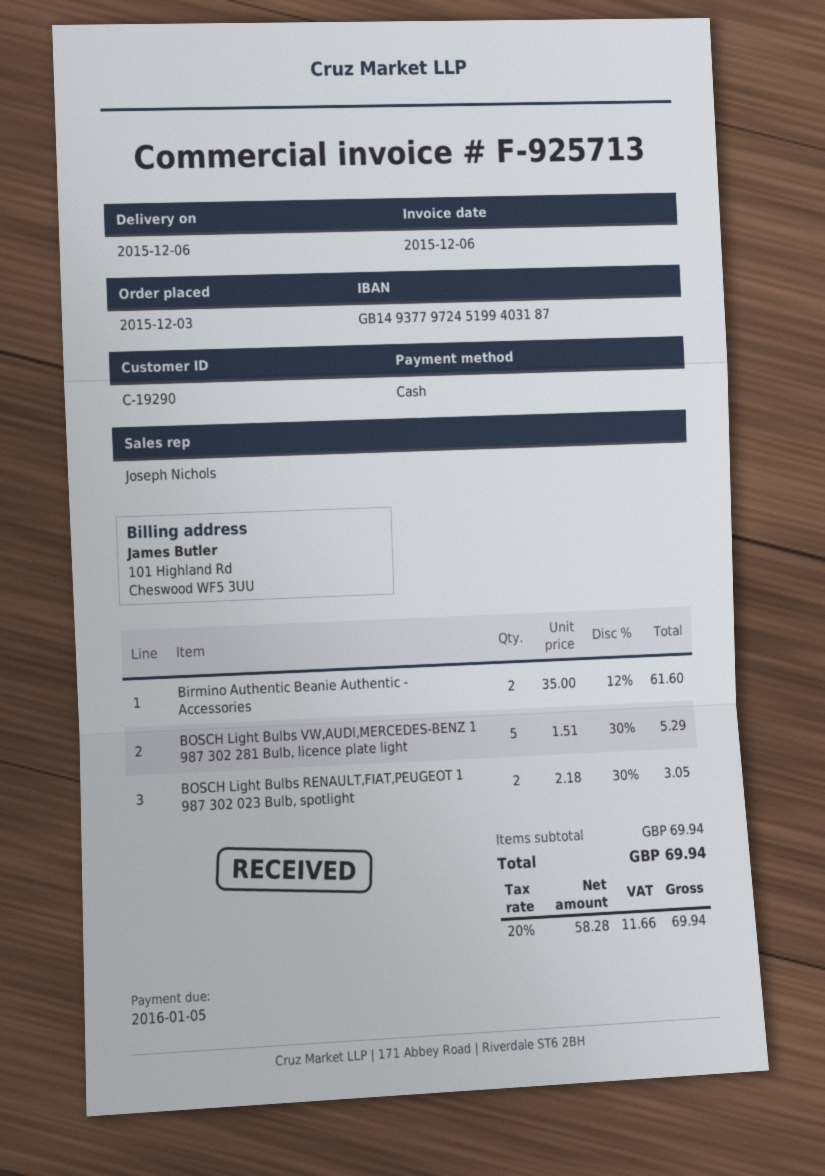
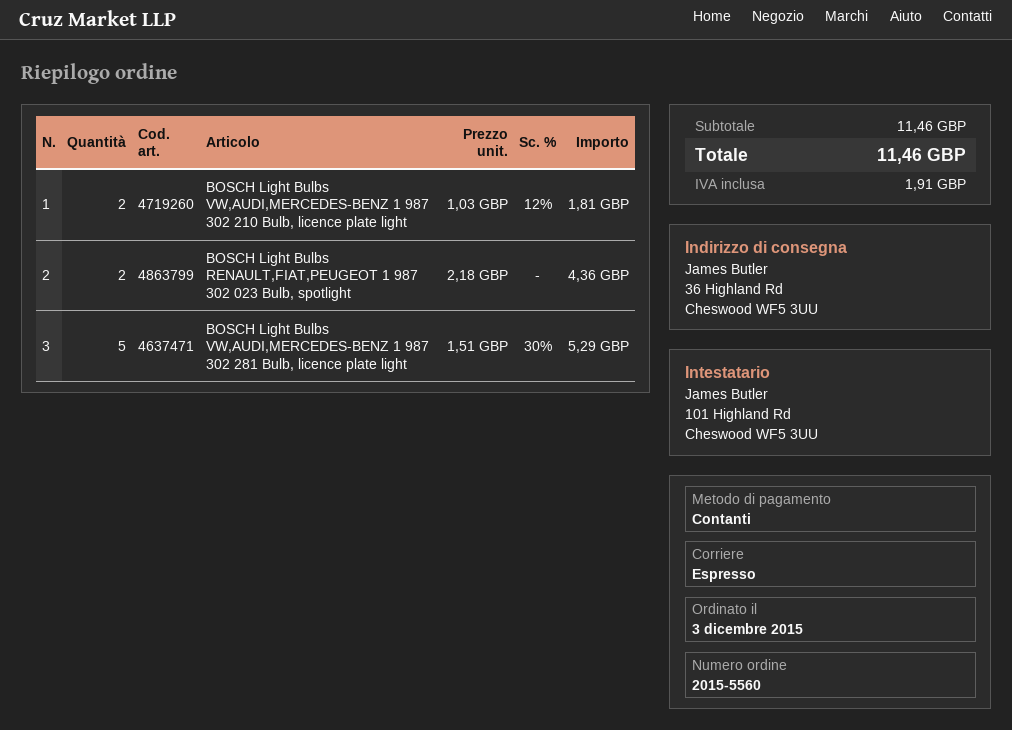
Birmino Authentic Beanie Authentic - Accessories: 2 x 35.00 - 12% = 61.60 -> none
BOSCH Light Bulbs RENAULT,FIAT,PEUGEOT 1 987 302 023 Bulb, spotlight: 2 x 2.18 - 30% = 3.05 -> 2 x 2.18 = 4.36
BOSCH Light Bulbs VW,AUDI,MERCEDES-BENZ 1 987 302 210 Bulb, licence plate light: none -> 2 x 1.03 - 12% = 1.81
subtotal: 69.94 -> 11.46
tax: 11.66 -> 1.91
total: 69.94 -> 11.46

